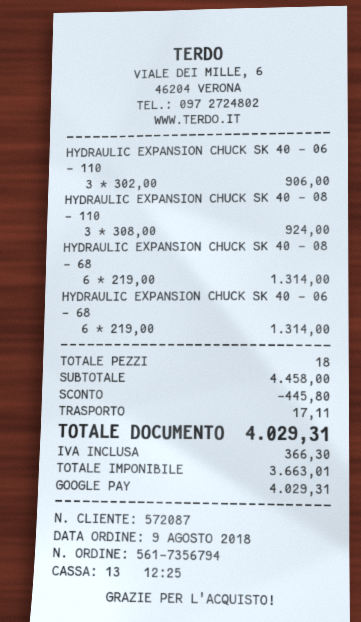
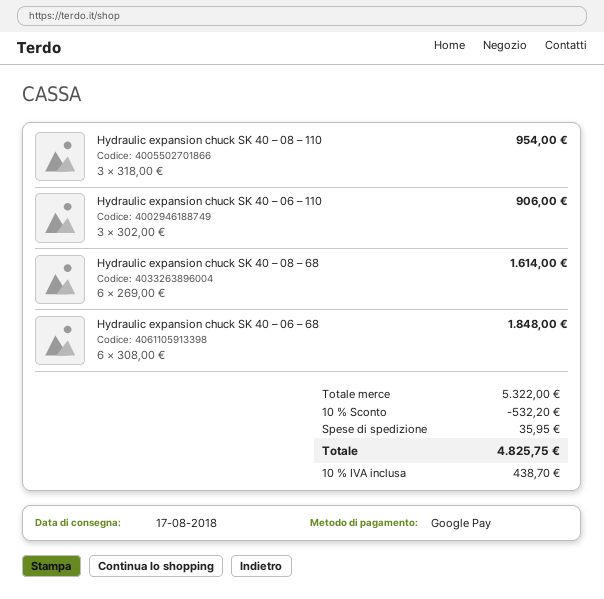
HYDRAULIC EXPANSION CHUCK SK 40 – 08 – 110: 3 x 308.00 = 924.00 -> 3 x 318.00 = 954.00
HYDRAULIC EXPANSION CHUCK SK 40 – 08 – 68: 6 x 219.00 = 1314.00 -> 6 x 269.00 = 1614.00
HYDRAULIC EXPANSION CHUCK SK 40 – 06 – 68: 6 x 219.00 = 1314.00 -> 6 x 308.00 = 1848.00
subtotal: 4458.00 -> 5322.00
discount: 445.80 -> 532.20
shipping: 17.11 -> 35.95
tax: 366.30 -> 438.70
total: 4029.31 -> 4825.75

